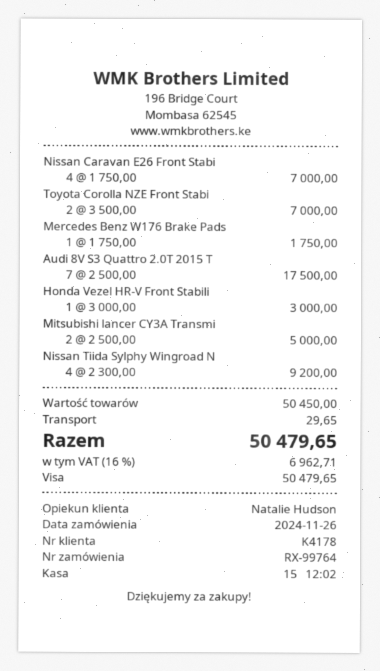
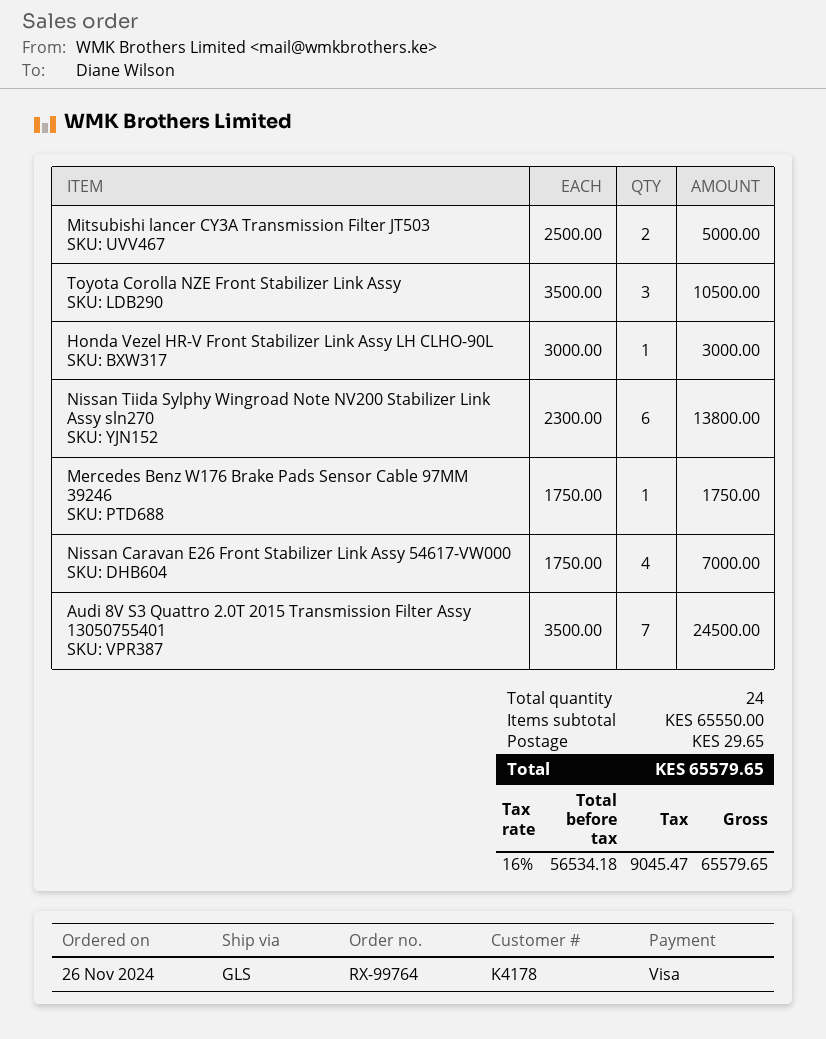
Toyota Corolla NZE Front Stabi: 2 x 3500.00 = 7000.00 -> 3 x 3500.00 = 10500.00
Audi 8V S3 Quattro 2.0T 2015 T: 7 x 2500.00 = 17500.00 -> 7 x 3500.00 = 24500.00
Nissan Tiida Sylphy Wingroad N: 4 x 2300.00 = 9200.00 -> 6 x 2300.00 = 13800.00
subtotal: 50450.00 -> 65550.00
tax: 16% = 6962.71 -> 16% = 9045.47
total: 50479.65 -> 65579.65

